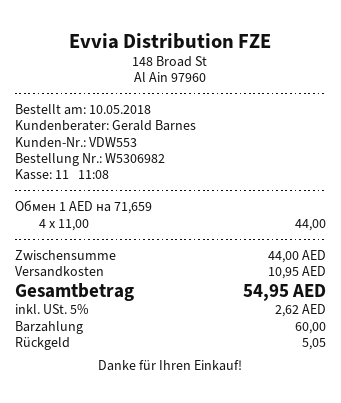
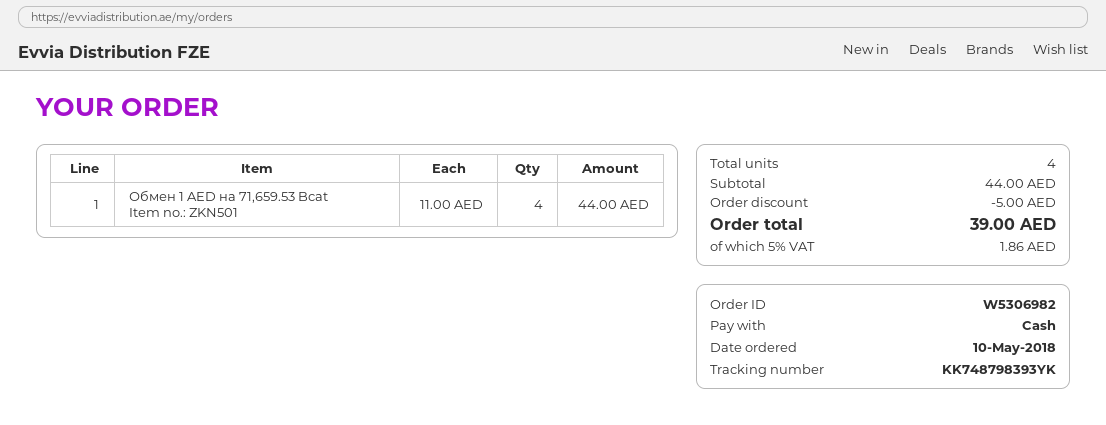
discount: none -> 5.00
shipping: 10.95 -> none
tax: 5% = 2.62 -> 5% = 1.86
total: 54.95 -> 39.00

